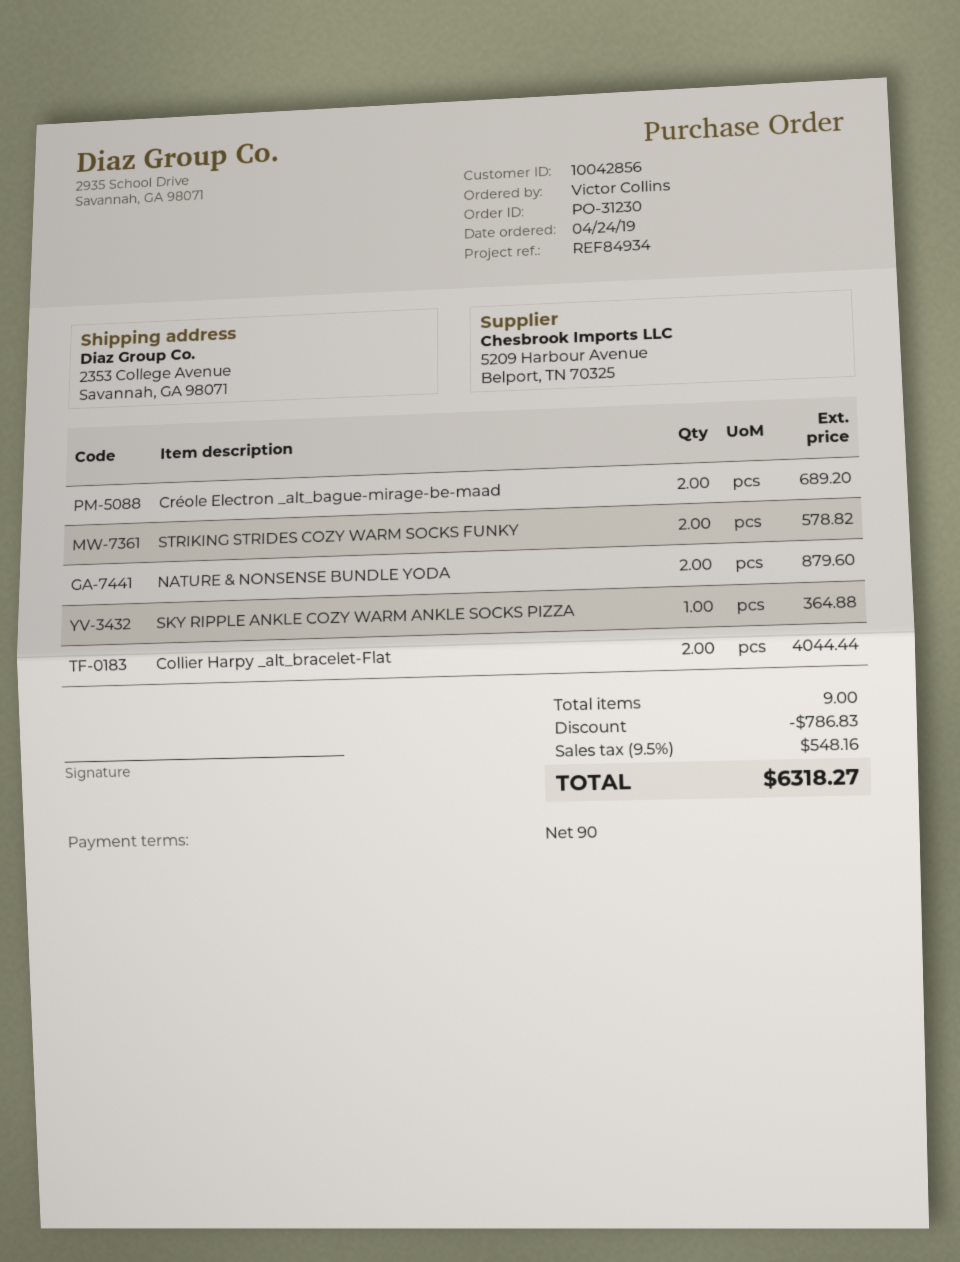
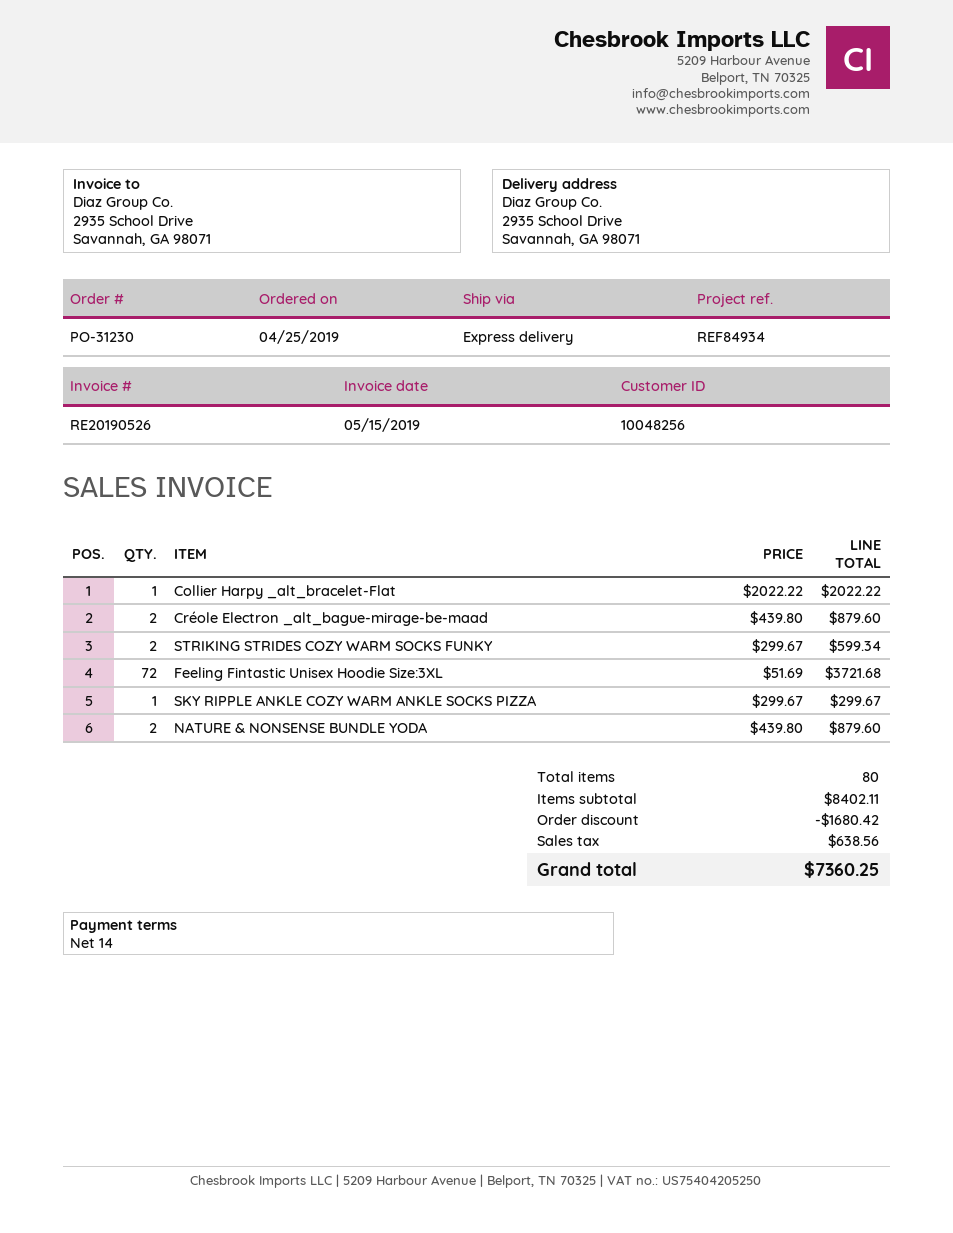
order date: 2019-04-24 -> 2019-04-25
payment terms: 90 days -> 14 days
customer number: 10042856 -> 10048256
ship to: 2353 College Avenue, Savannah, GA 98071 -> 2935 School Drive, Savannah, GA 98071
Créole Electron _alt_bague-mirage-be-maad: 2 for 689.20 -> 2 for 879.60
STRIKING STRIDES COZY WARM SOCKS FUNKY: 2 for 578.82 -> 2 for 599.34
SKY RIPPLE ANKLE COZY WARM ANKLE SOCKS PIZZA: 1 for 364.88 -> 1 for 299.67
Collier Harpy _alt_bracelet-Flat: 2 for 4044.44 -> 1 for 2022.22
Feeling Fintastic Unisex Hoodie Size:3XL: none -> 72 for 3721.68
total quantity: 9 -> 80
discount: 786.83 -> 1680.42
tax: 548.16 -> 638.56
total: 6318.27 -> 7360.25

